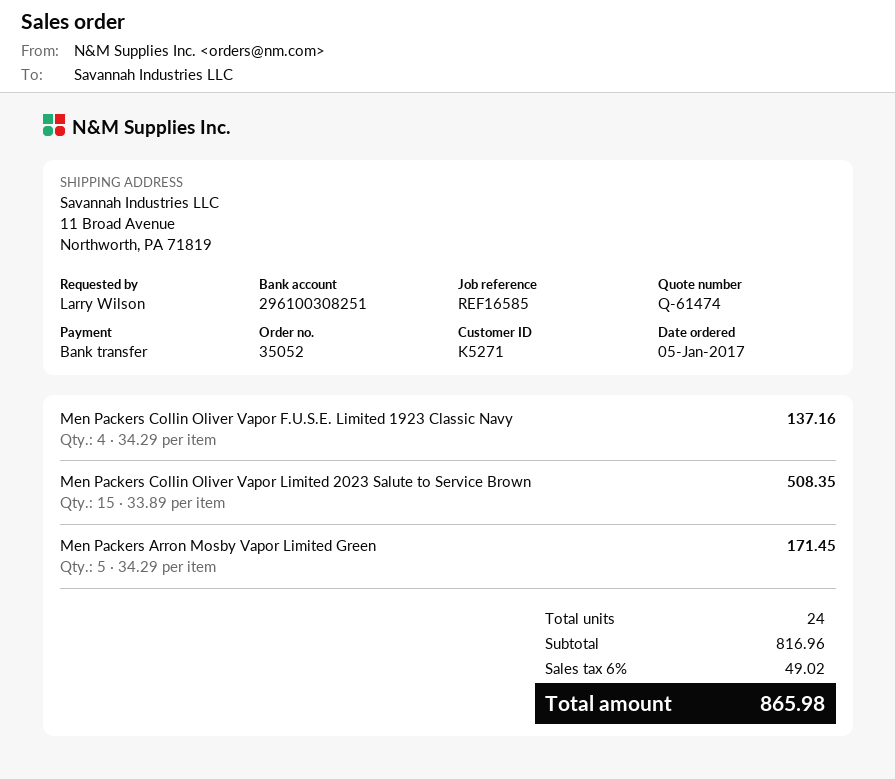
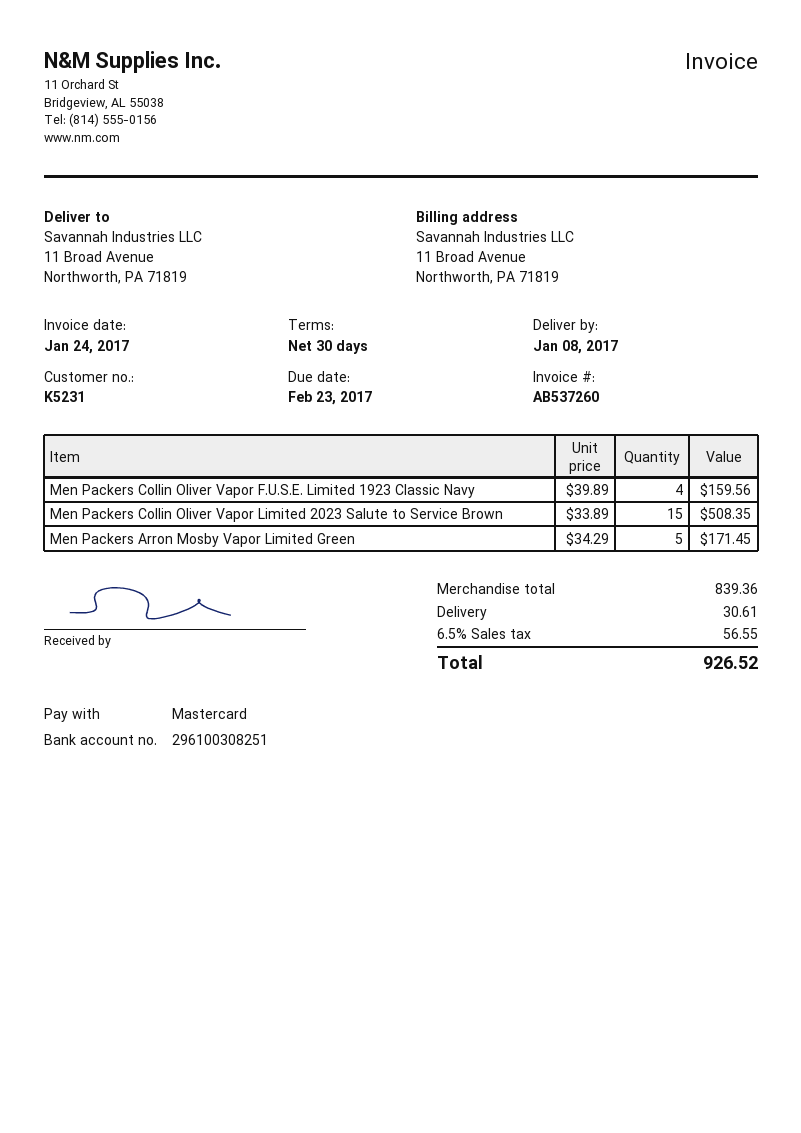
customer number: K5271 -> K5231
payment method: bank transfer -> Mastercard
Men Packers Collin Oliver Vapor F.U.S.E. Limited 1923 Classic Navy: 4 x 34.29 = 137.16 -> 4 x 39.89 = 159.56
subtotal: 816.96 -> 839.36
shipping: none -> 30.61
tax: 6% = 49.02 -> 6.5% = 56.55
total: 865.98 -> 926.52

